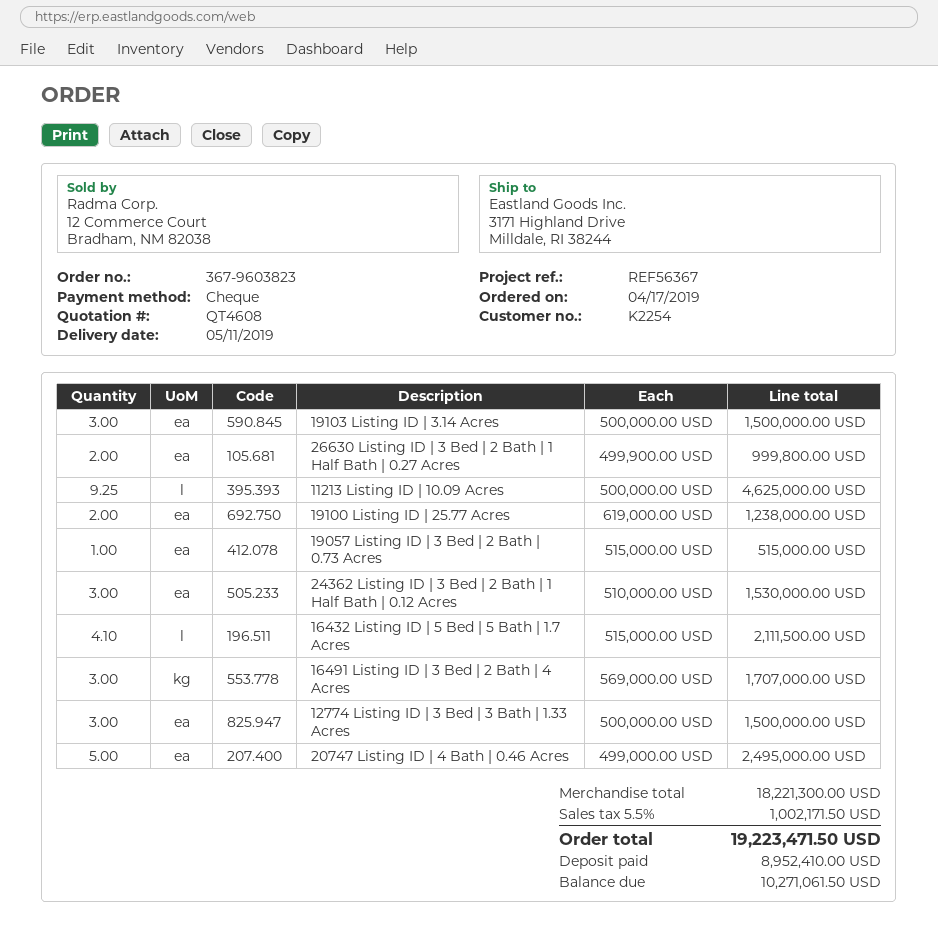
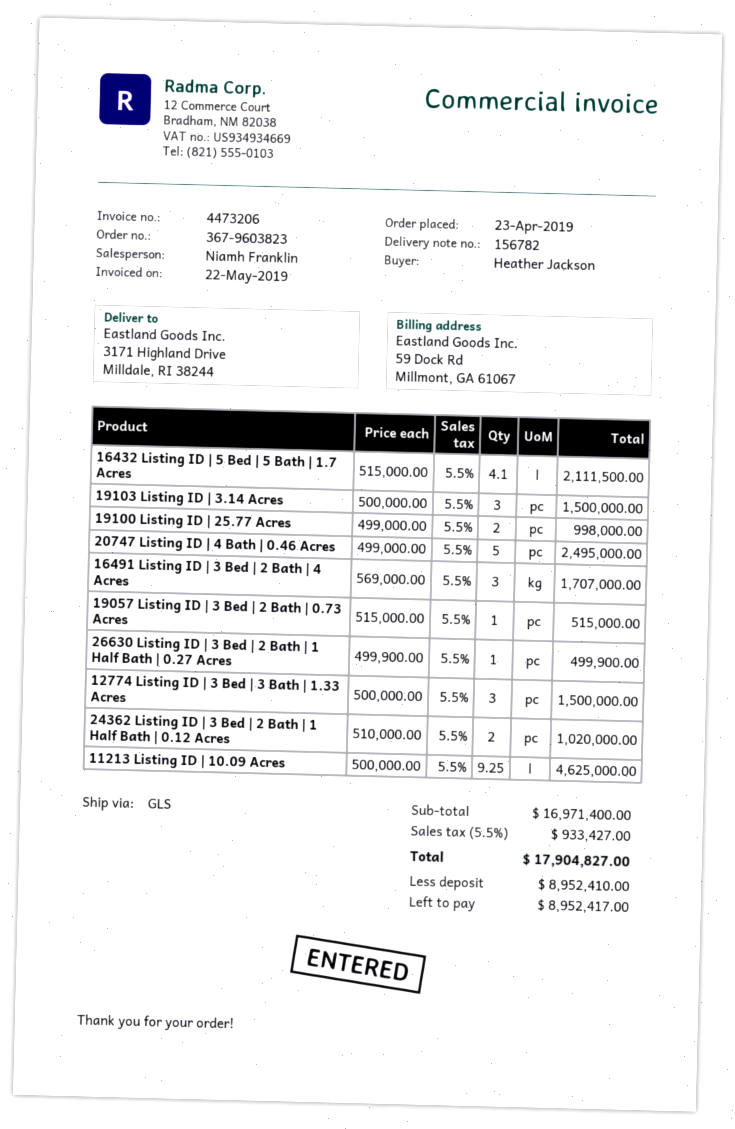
order date: 2019-04-17 -> 2019-04-23
26630 Listing ID | 3 Bed | 2 Bath | 1 Half Bath | 0.27 Acres: 2 x 499900.00 = 999800.00 -> 1 x 499900.00 = 499900.00
19100 Listing ID | 25.77 Acres: 2 x 619000.00 = 1238000.00 -> 2 x 499000.00 = 998000.00
24362 Listing ID | 3 Bed | 2 Bath | 1 Half Bath | 0.12 Acres: 3 x 510000.00 = 1530000.00 -> 2 x 510000.00 = 1020000.00
subtotal: 18221300.00 -> 16971400.00
tax: 5.5% = 1002171.50 -> 5.5% = 933427.00
total: 19223471.50 -> 17904827.00
balance: 10271061.50 -> 8952417.00

